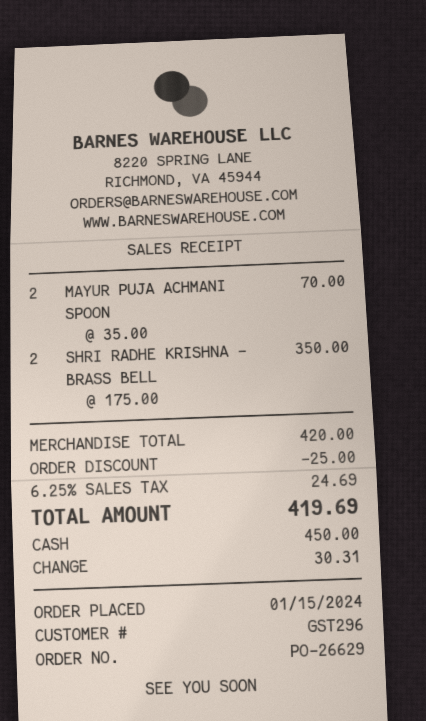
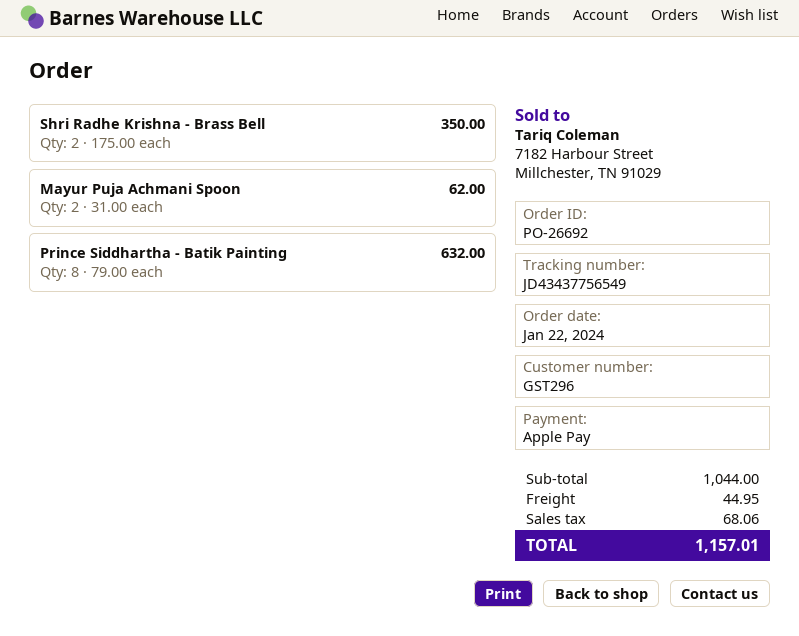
order number: PO-26629 -> PO-26692
order date: 2024-01-15 -> 2024-01-22
payment method: cash -> Apple Pay
MAYUR PUJA ACHMANI SPOON: 2 x 35.00 = 70.00 -> 2 x 31.00 = 62.00
Prince Siddhartha - Batik Painting: none -> 8 x 79.00 = 632.00
subtotal: 420.00 -> 1044.00
discount: 25.00 -> none
shipping: none -> 44.95
tax: 24.69 -> 68.06
total: 419.69 -> 1157.01

